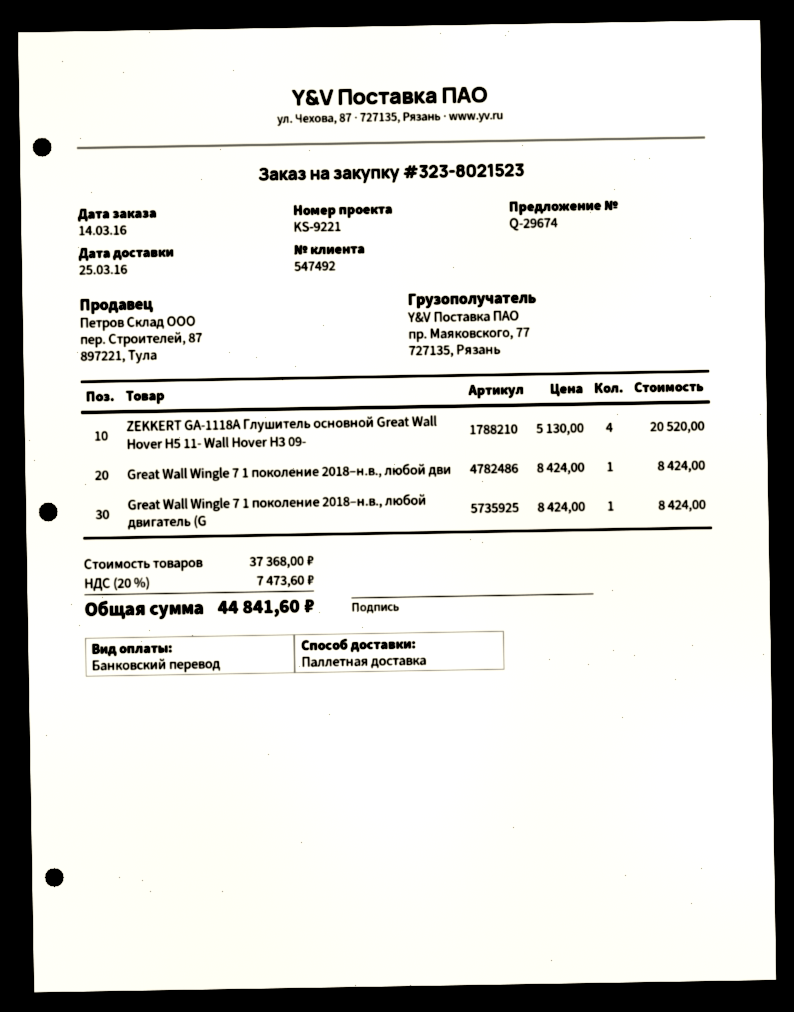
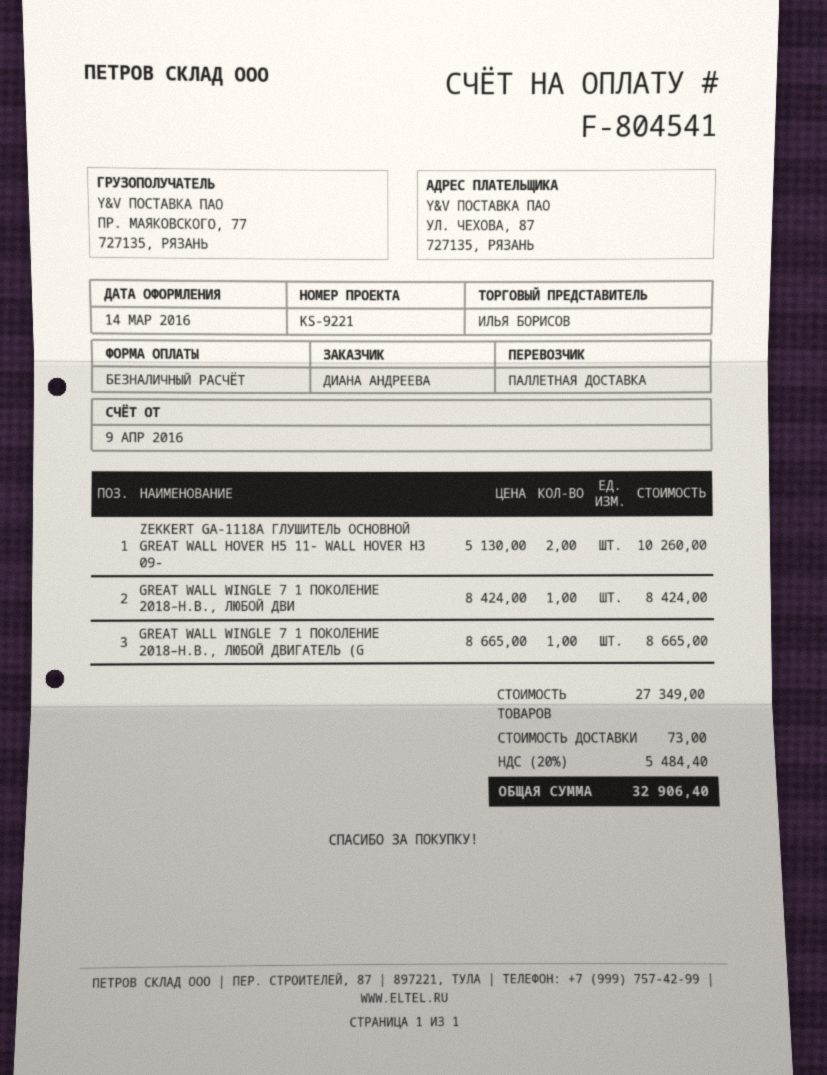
ZEKKERT GA-1118A Глушитель основной Great Wall Hover H5 11- Wall Hover H3 09-: 4 x 5130.00 = 20520.00 -> 2 x 5130.00 = 10260.00
Great Wall Wingle 7 1 поколение 2018–н.в., любой двигатель (G: 1 x 8424.00 = 8424.00 -> 1 x 8665.00 = 8665.00
subtotal: 37368.00 -> 27349.00
shipping: none -> 73.00
tax: 20% = 7473.60 -> 20% = 5484.40
total: 44841.60 -> 32906.40

